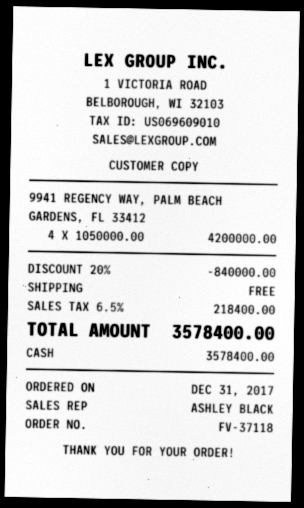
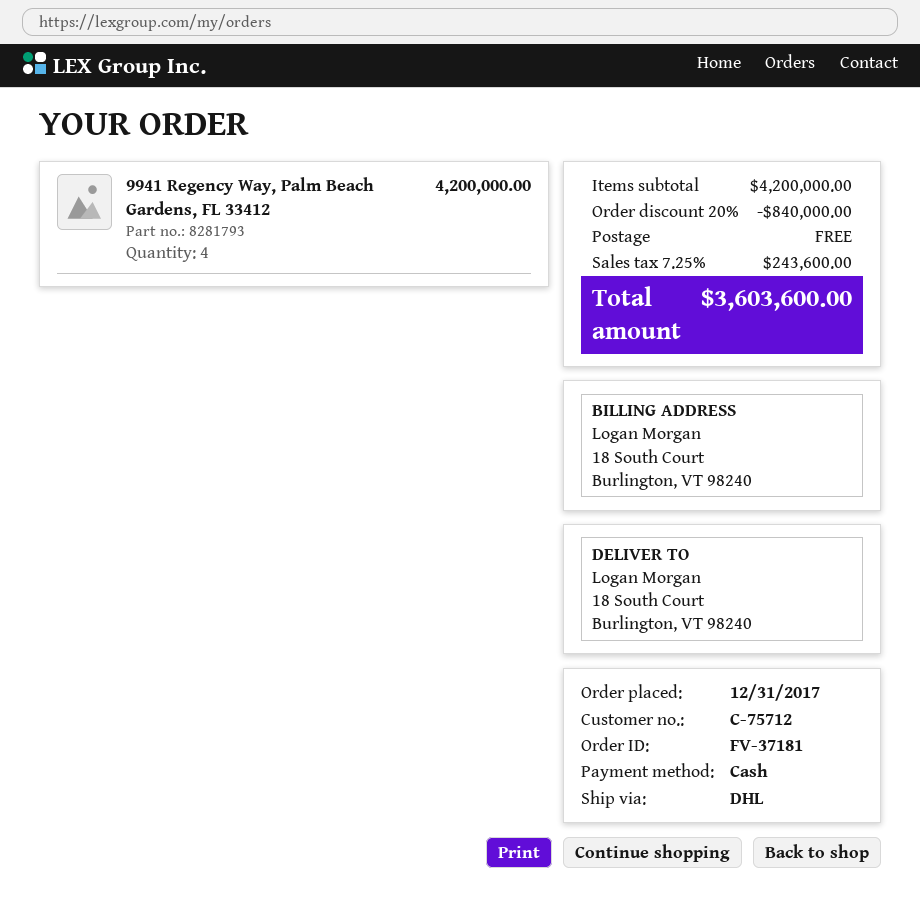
order number: FV-37118 -> FV-37181
tax: 6.5% = 218400.00 -> 7.25% = 243600.00
total: 3578400.00 -> 3603600.00

